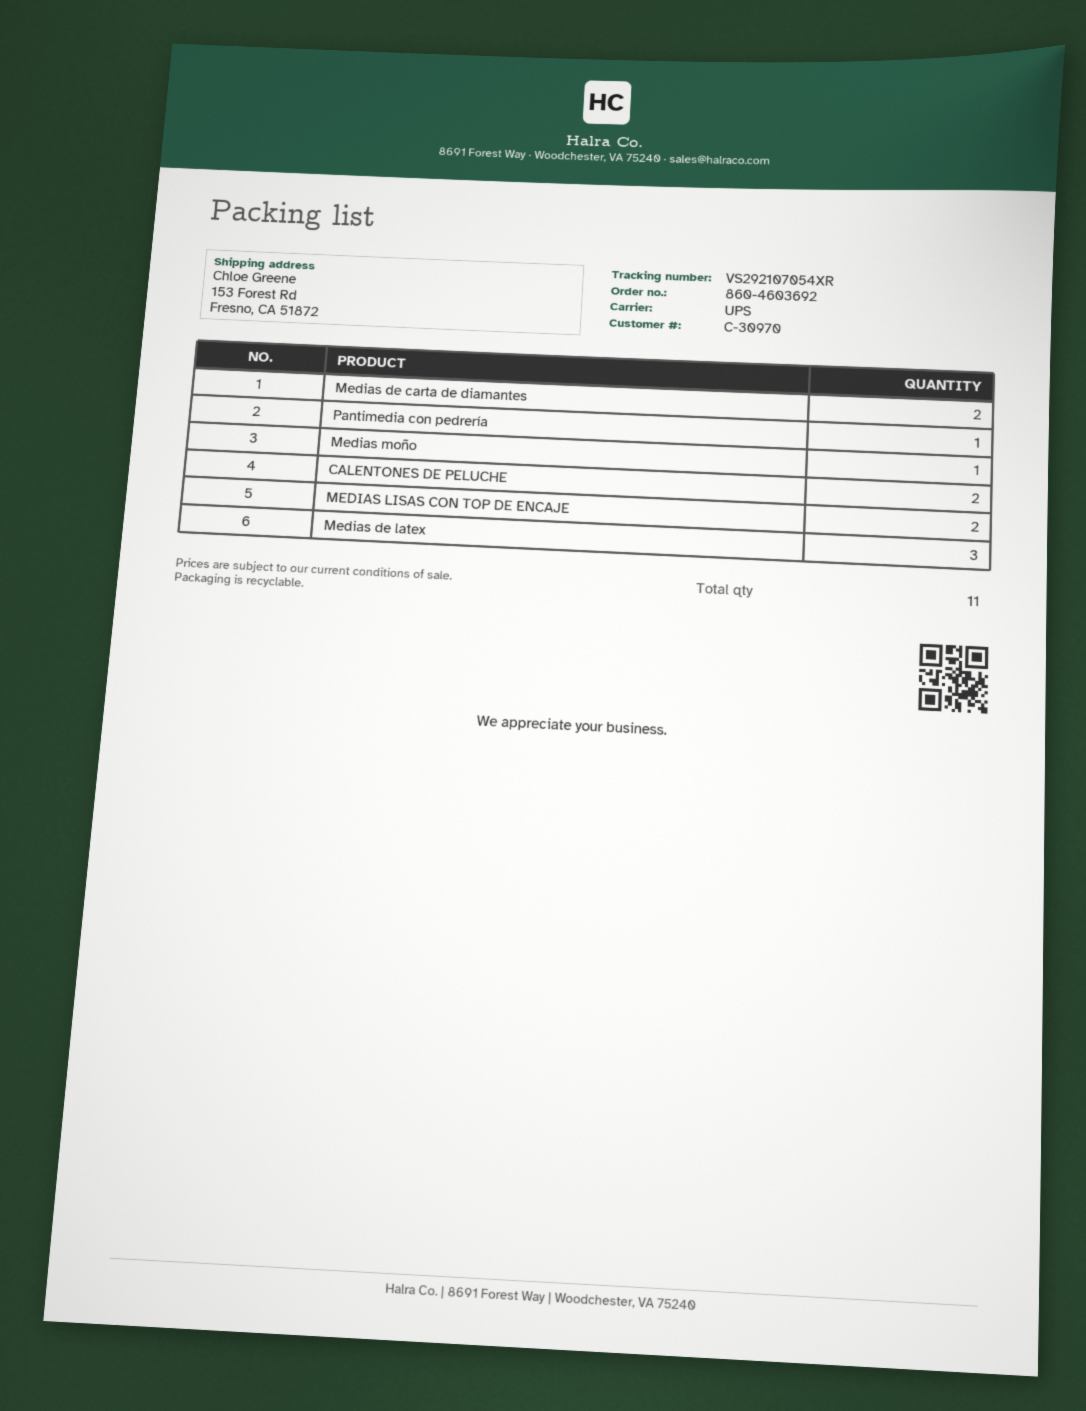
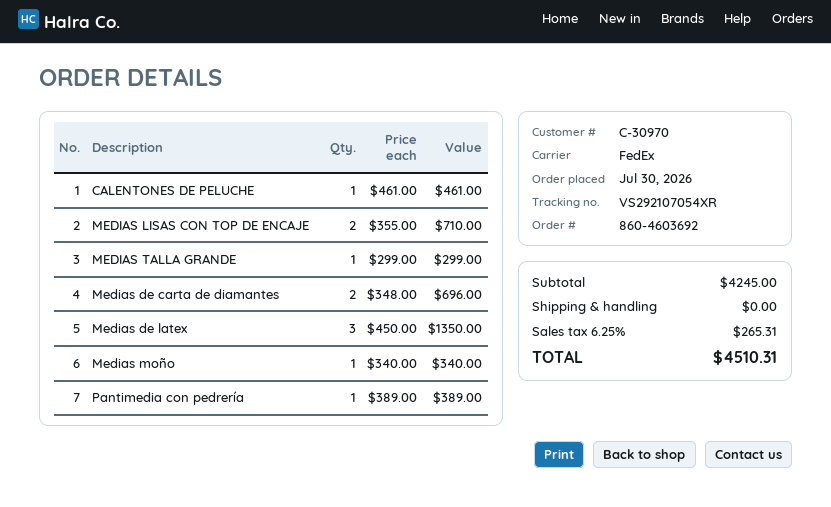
shipping method: UPS -> FedEx
CALENTONES DE PELUCHE: 2 -> 1
MEDIAS TALLA GRANDE: none -> 1

